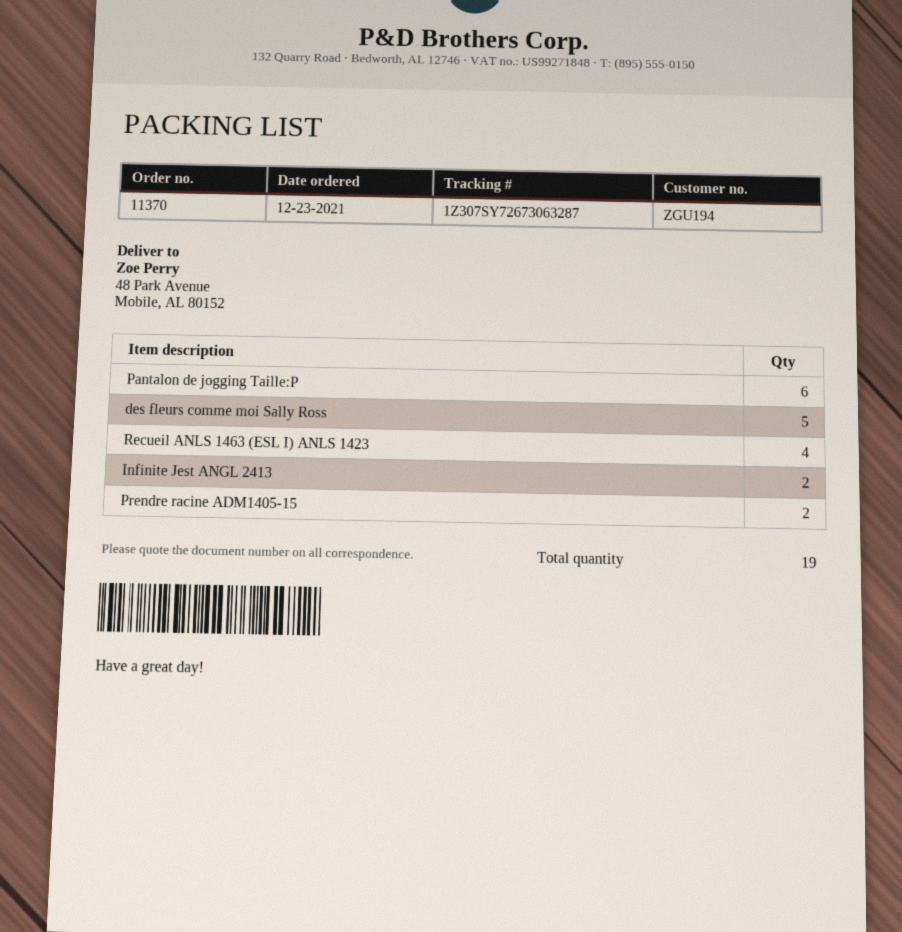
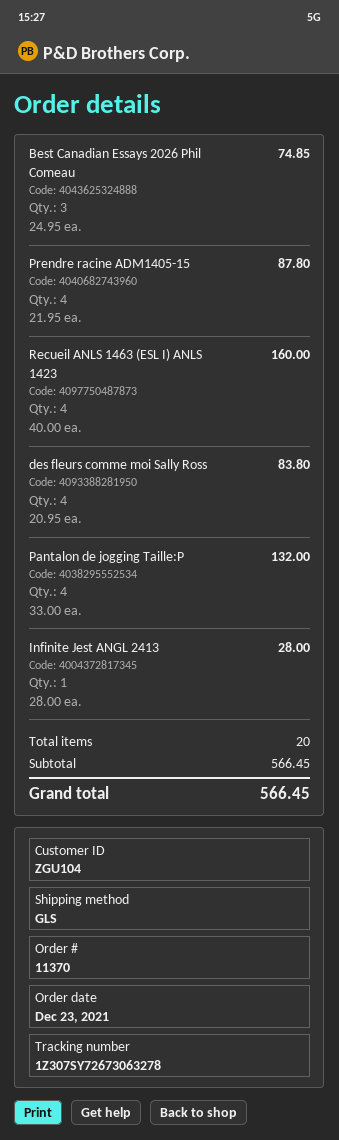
customer number: ZGU194 -> ZGU104
tracking number: 1Z307SY72673063287 -> 1Z307SY72673063278
Pantalon de jogging Taille:P: 6 -> 4
des fleurs comme moi Sally Ross: 5 -> 4
Infinite Jest ANGL 2413: 2 -> 1
Prendre racine ADM1405-15: 2 -> 4
Best Canadian Essays 2026 Phil Comeau: none -> 3
total quantity: 19 -> 20

